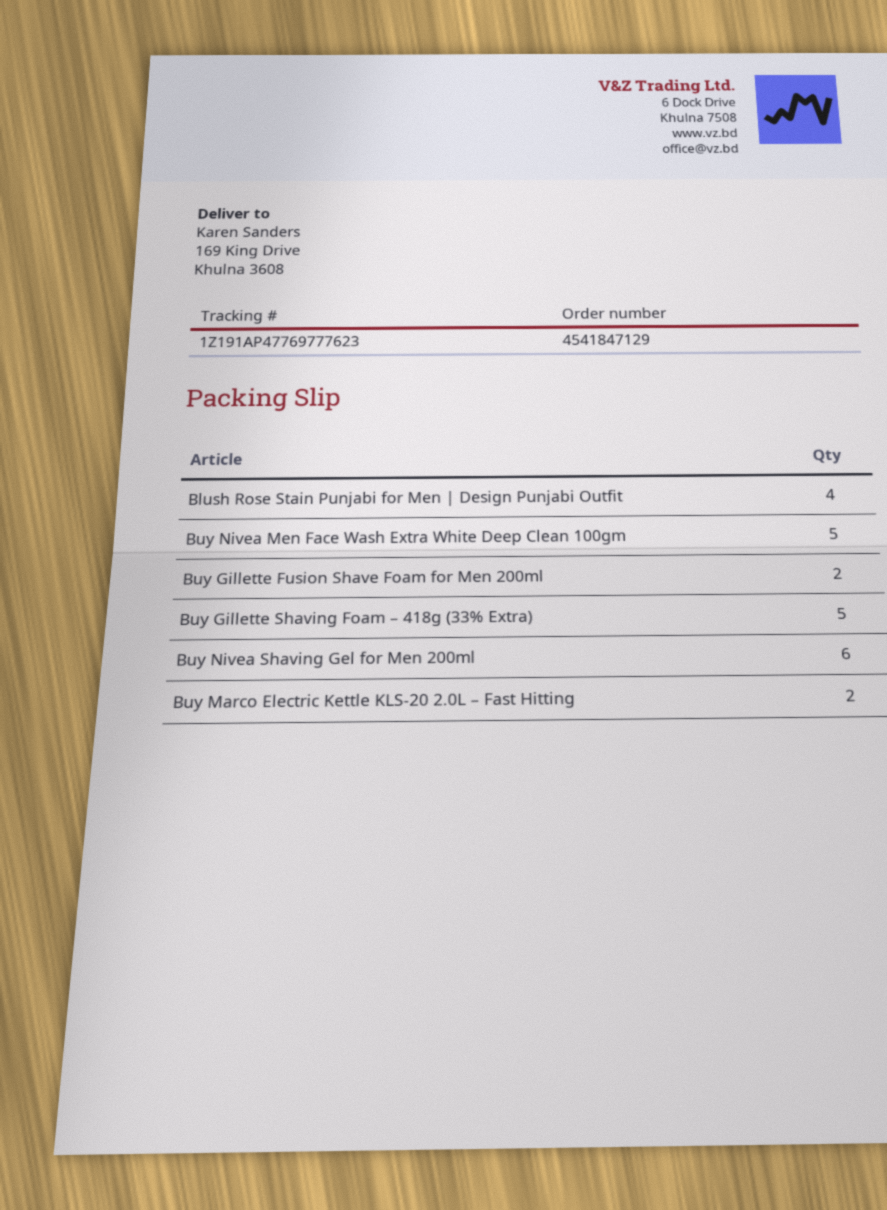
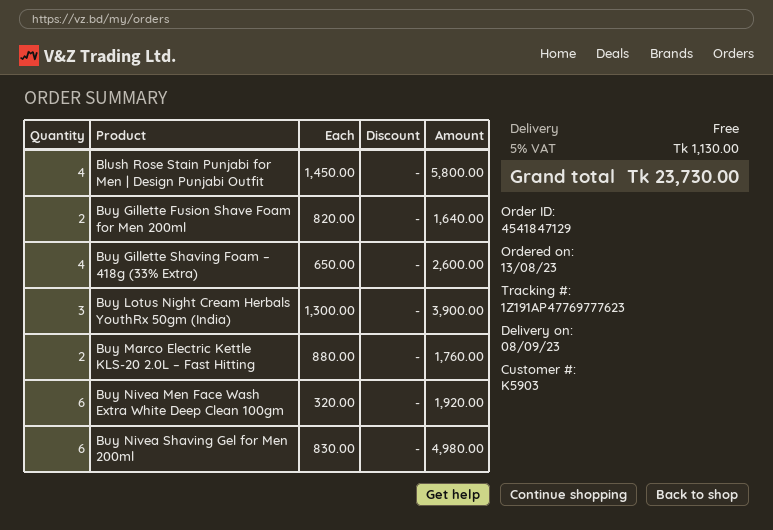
Buy Nivea Men Face Wash Extra White Deep Clean 100gm: 5 -> 6
Buy Gillette Shaving Foam – 418g (33% Extra): 5 -> 4
Buy Lotus Night Cream Herbals YouthRx 50gm (India): none -> 3

